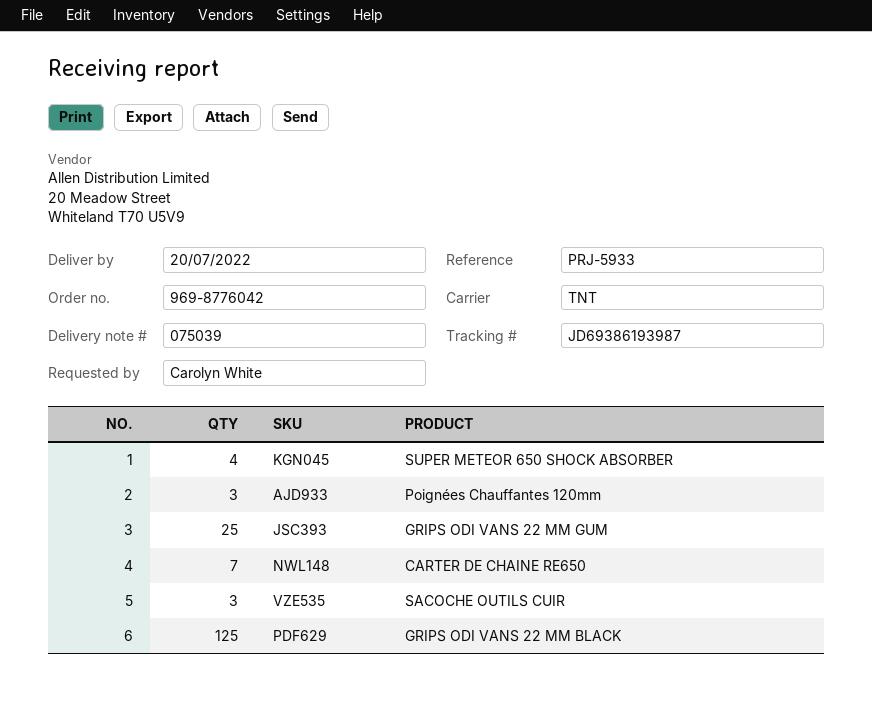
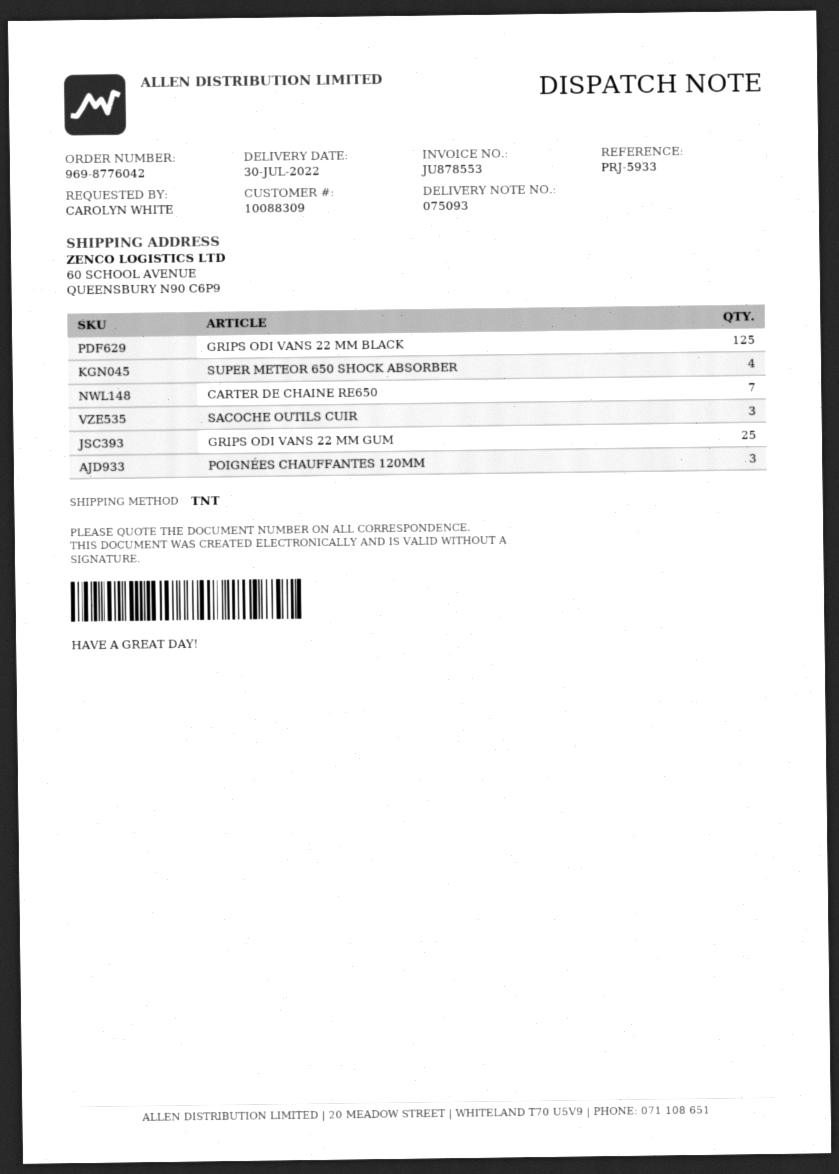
delivery note number: 075039 -> 075093
delivery date: 2022-07-20 -> 2022-07-30

